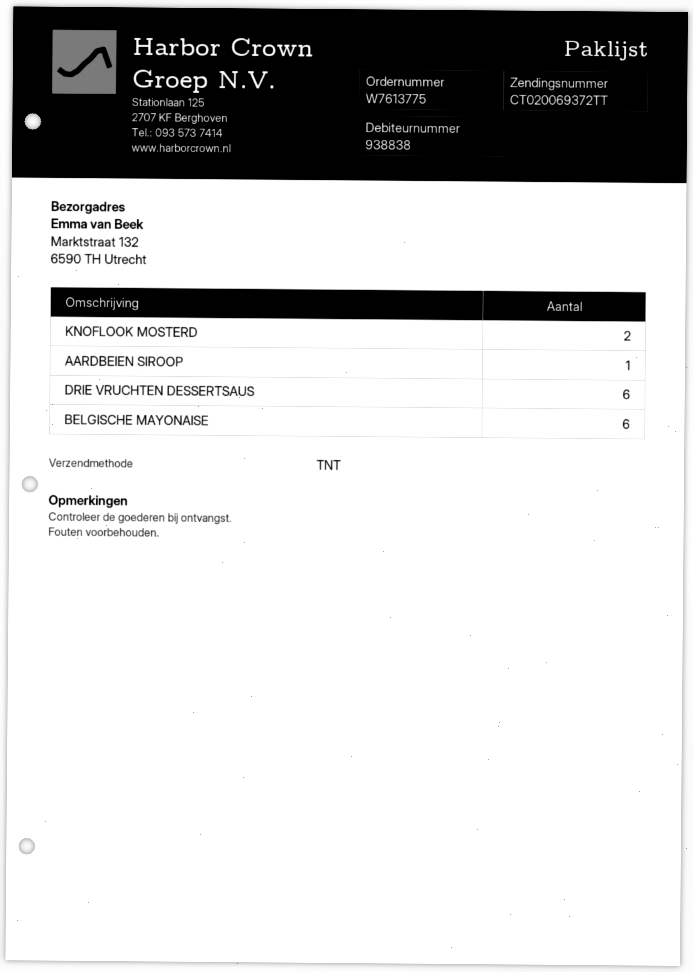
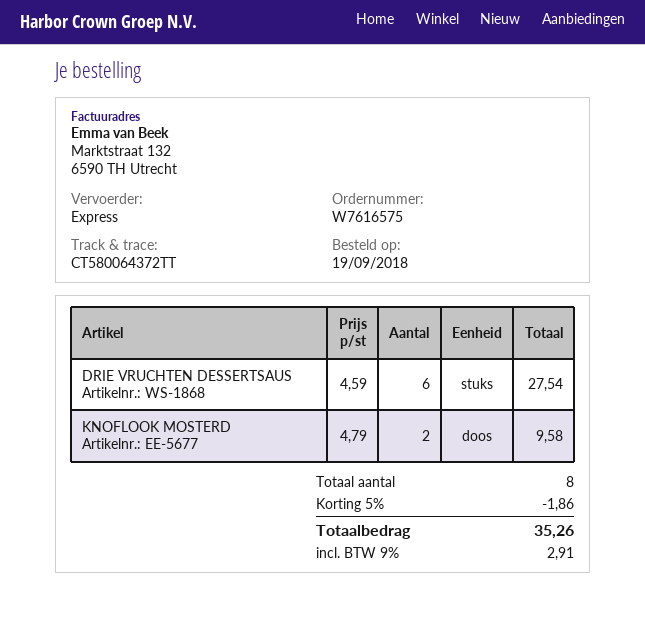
order number: W7613775 -> W7616575
shipping method: TNT -> express
tracking number: CT020069372TT -> CT580064372TT
AARDBEIEN SIROOP: 1 -> none
BELGISCHE MAYONAISE: 6 -> none

